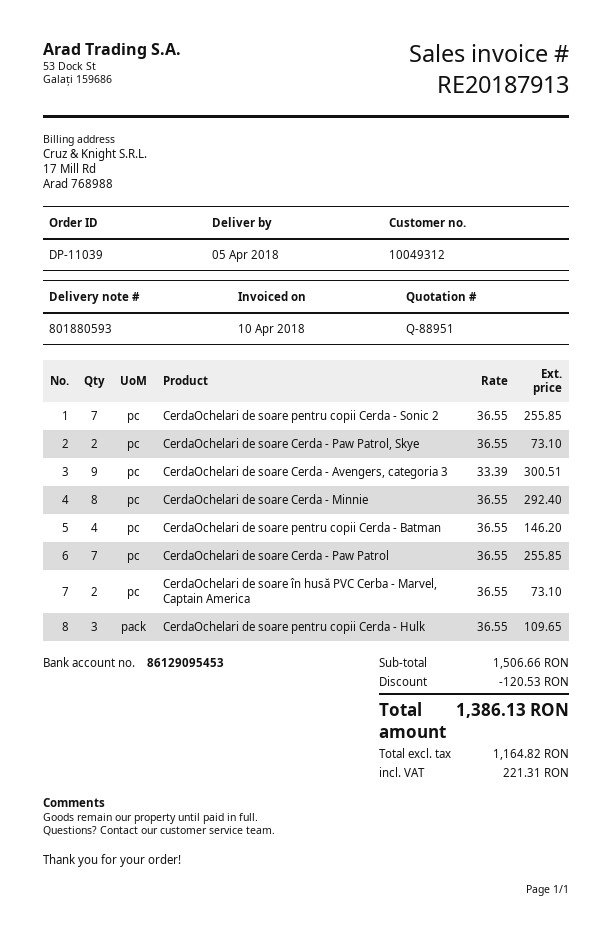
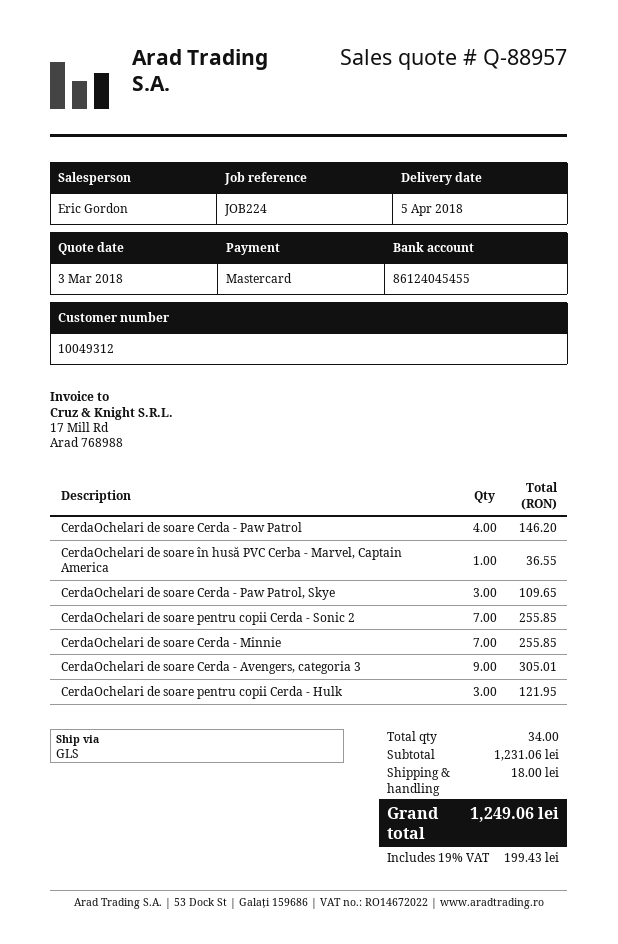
quote number: Q-88951 -> Q-88957
bank account: 86129095453 -> 86124045455
CerdaOchelari de soare Cerda - Paw Patrol, Skye: 2 for 73.10 -> 3 for 109.65
CerdaOchelari de soare Cerda - Avengers, categoria 3: 9 for 300.51 -> 9 for 305.01
CerdaOchelari de soare Cerda - Minnie: 8 for 292.40 -> 7 for 255.85
CerdaOchelari de soare pentru copii Cerda - Batman: 4 for 146.20 -> none
CerdaOchelari de soare Cerda - Paw Patrol: 7 for 255.85 -> 4 for 146.20
CerdaOchelari de soare în husă PVC Cerba - Marvel, Captain America: 2 for 73.10 -> 1 for 36.55
CerdaOchelari de soare pentru copii Cerda - Hulk: 3 for 109.65 -> 3 for 121.95
subtotal: 1506.66 -> 1231.06
discount: 120.53 -> none
shipping: none -> 18.00
tax: 221.31 -> 199.43
total: 1386.13 -> 1249.06

